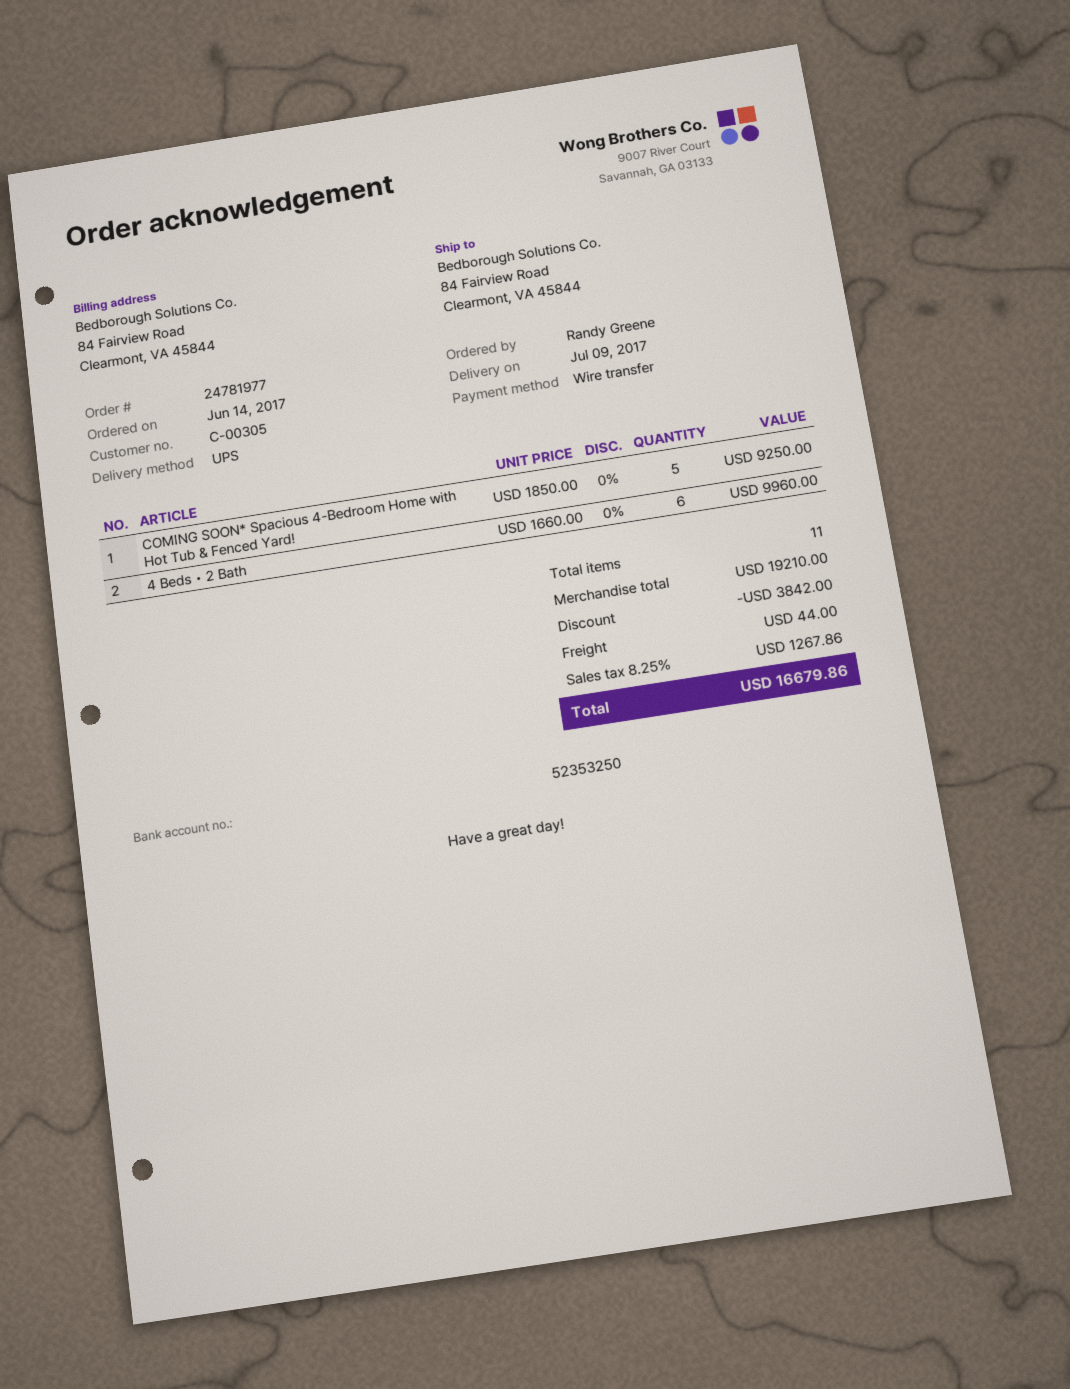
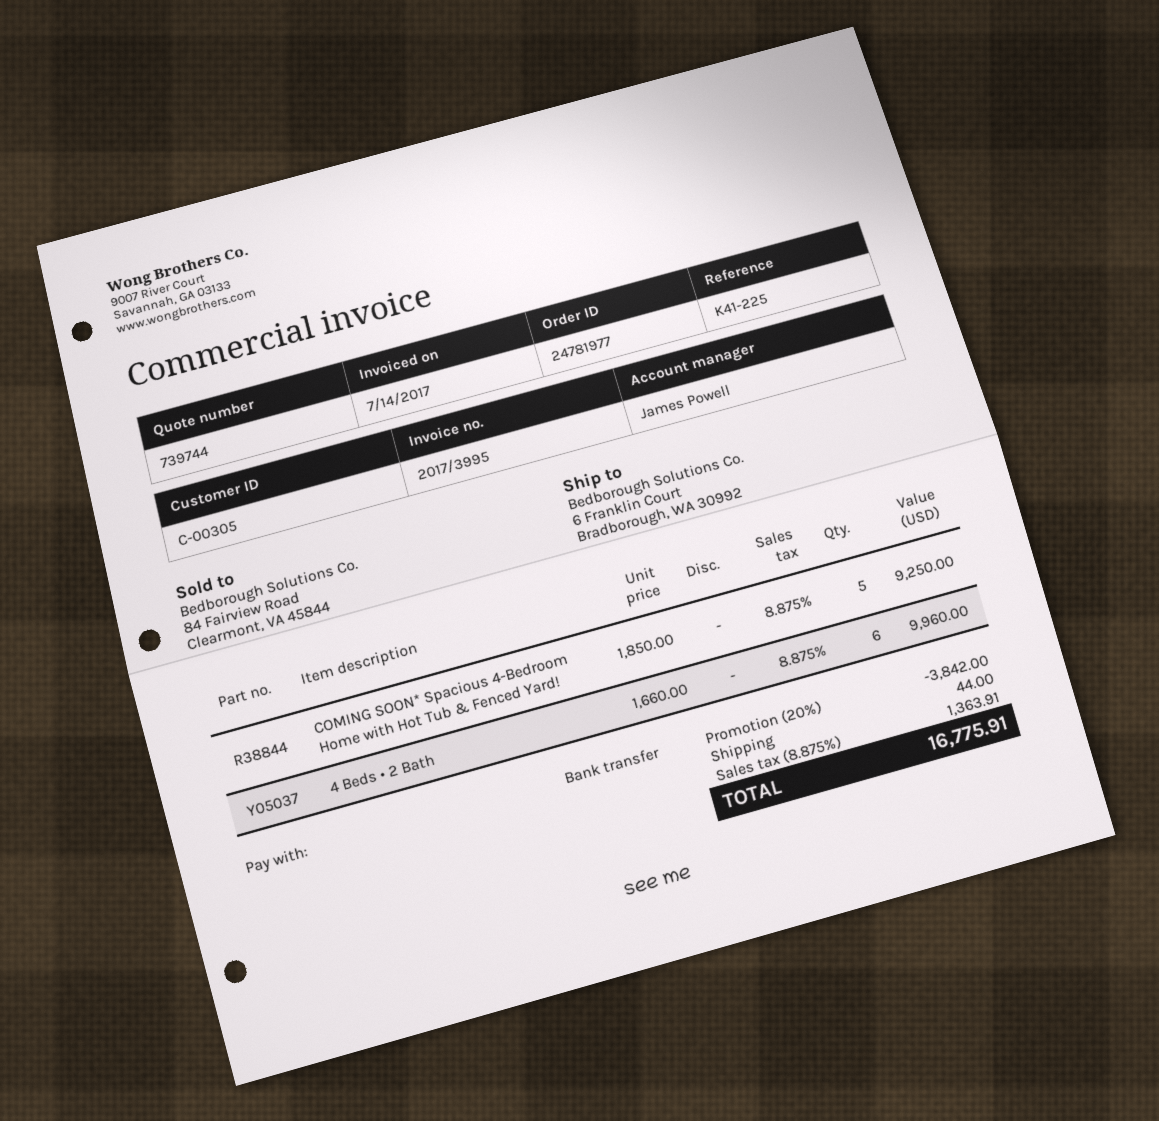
ship to: 84 Fairview Road, Clearmont, VA 45844 -> 6 Franklin Court, Bradborough, WA 30992
tax: 8.25% = 1267.86 -> 8.875% = 1363.91
total: 16679.86 -> 16775.91

